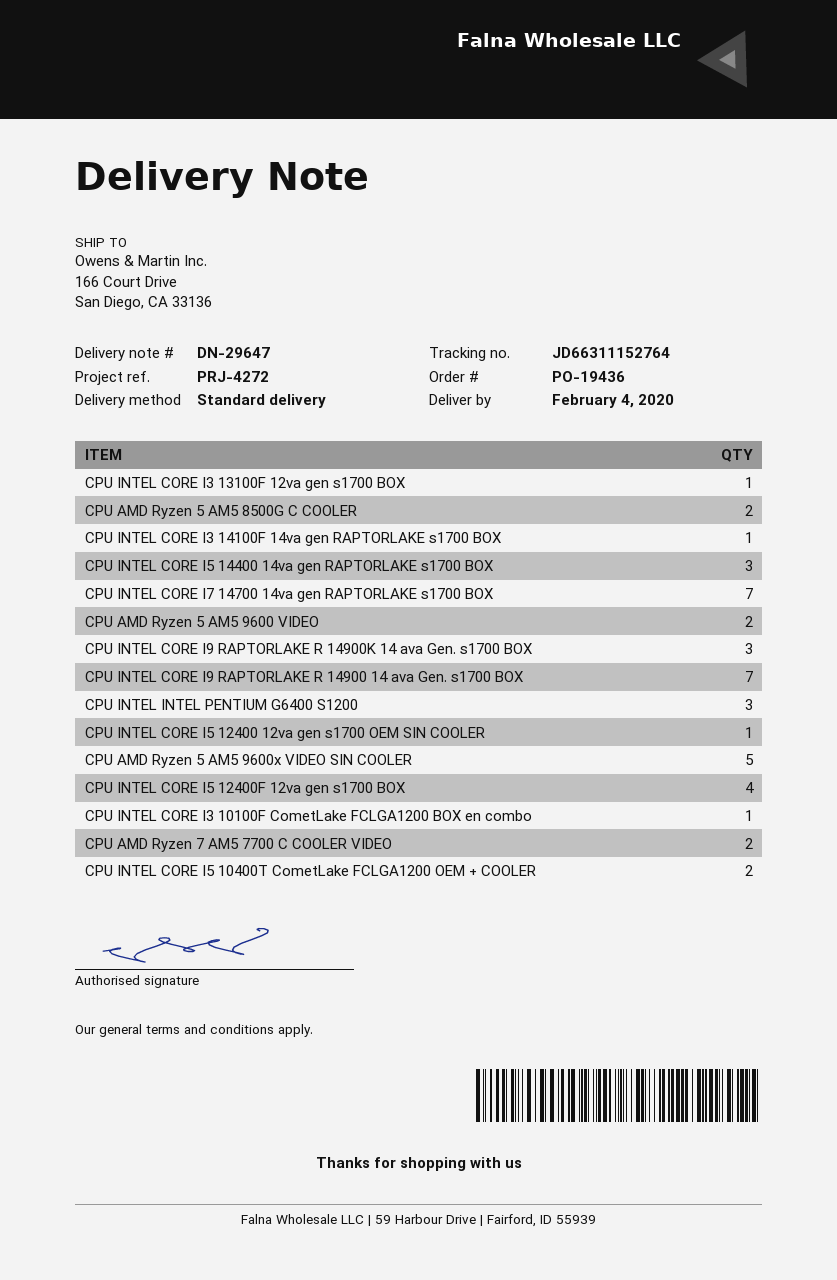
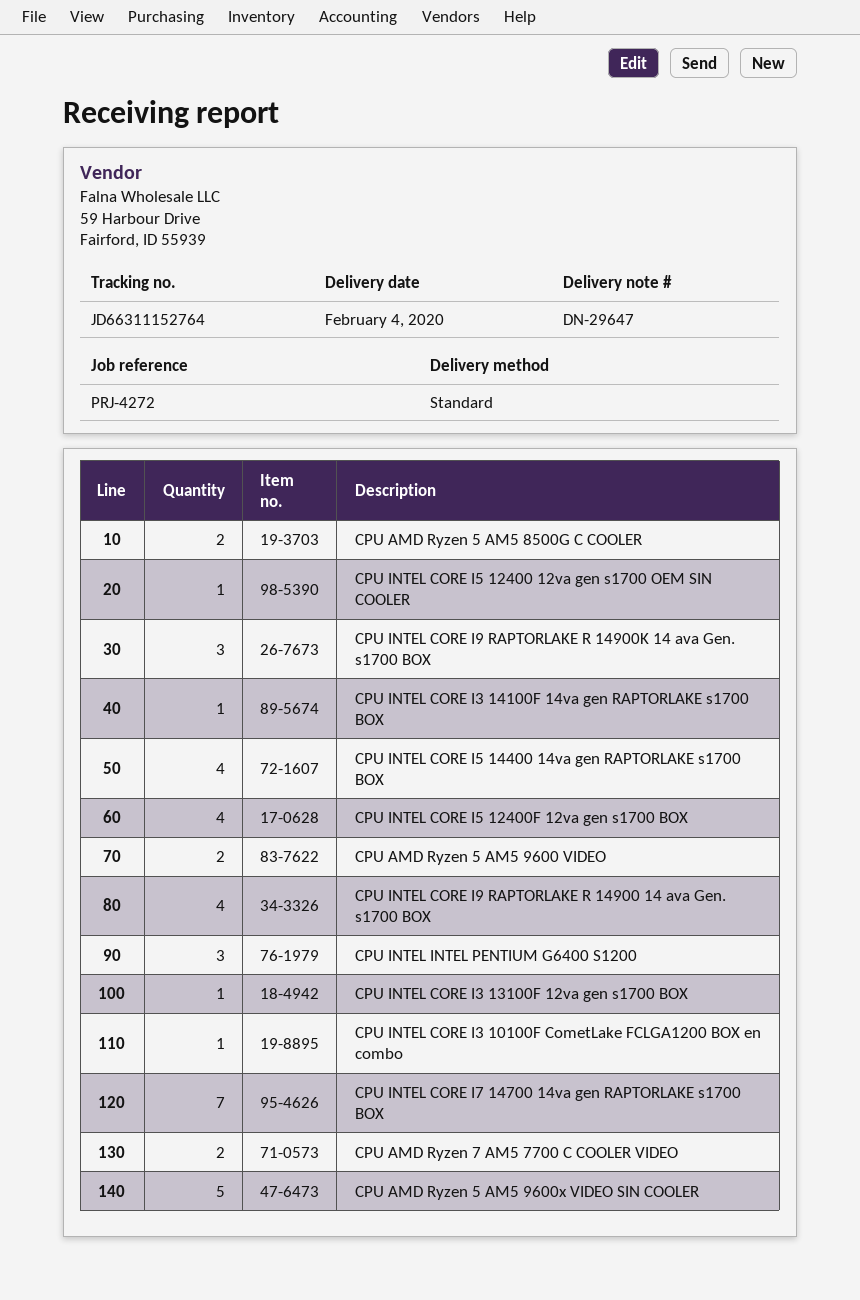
CPU INTEL CORE I5 14400 14va gen RAPTORLAKE s1700 BOX: 3 -> 4
CPU INTEL CORE I9 RAPTORLAKE R 14900 14 ava Gen. s1700 BOX: 7 -> 4
CPU INTEL CORE I5 10400T CometLake FCLGA1200 OEM + COOLER: 2 -> none

